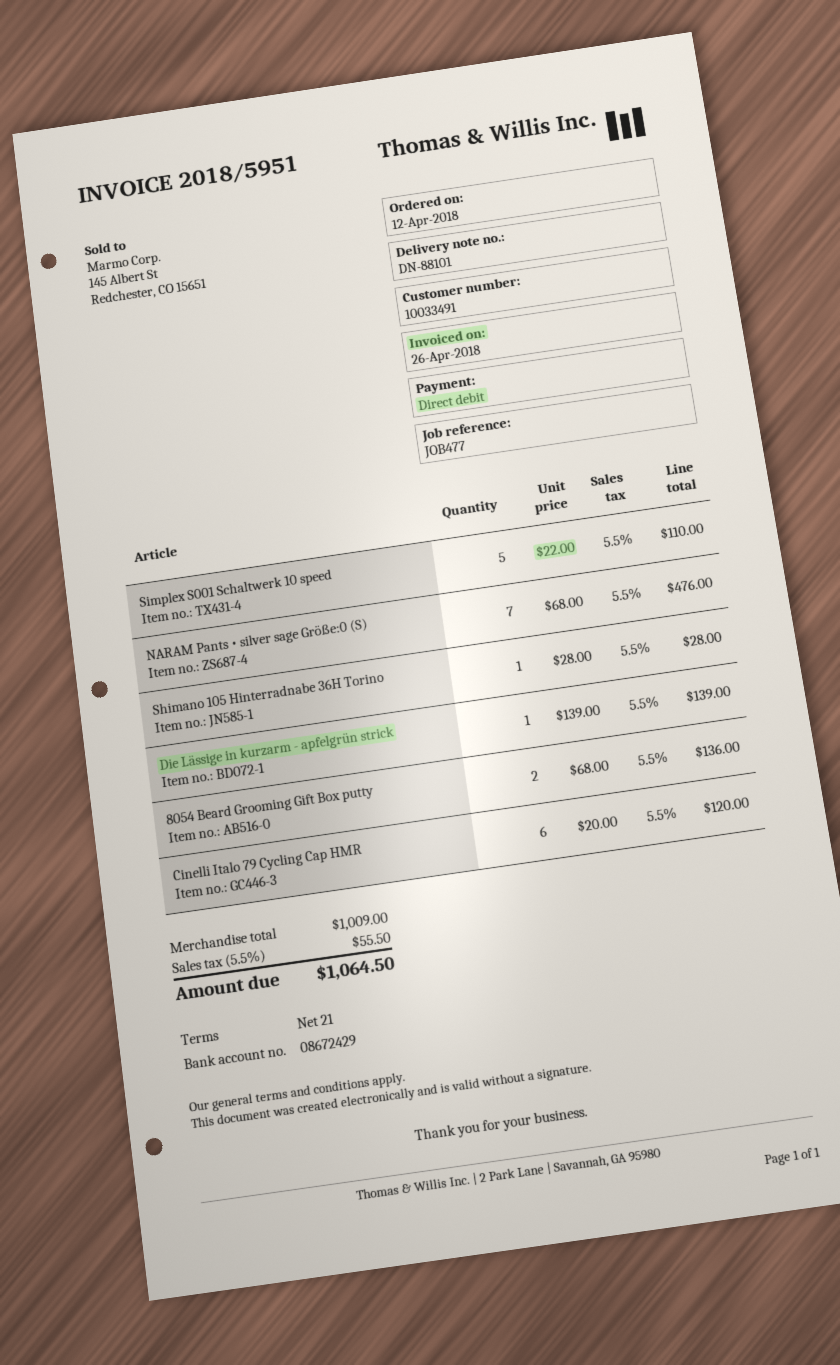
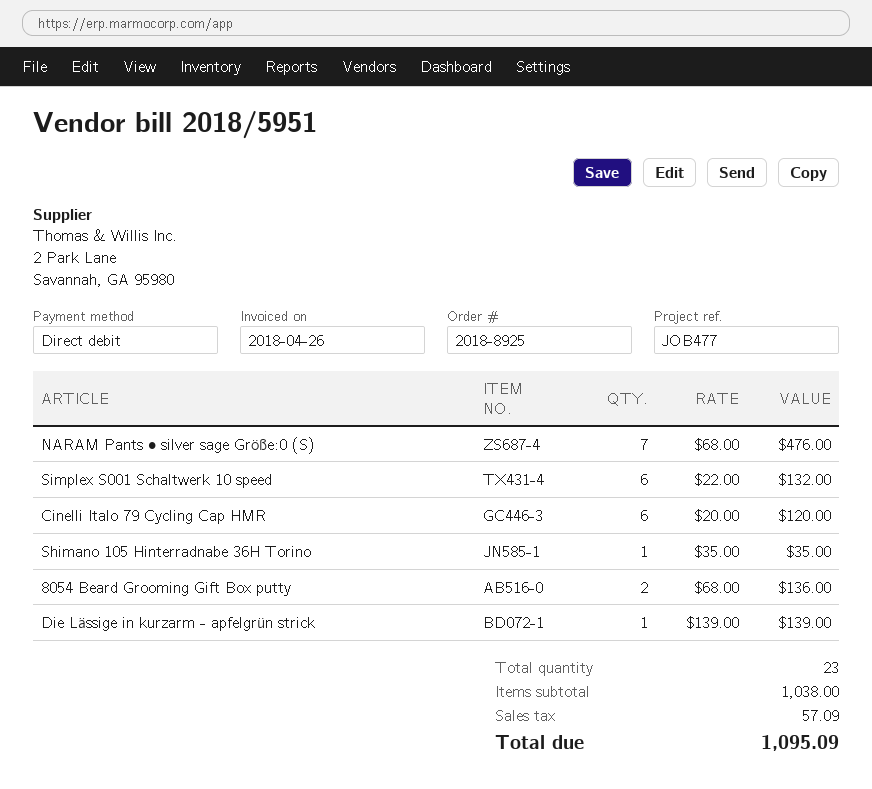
Simplex S001 Schaltwerk 10 speed: 5 x 22.00 = 110.00 -> 6 x 22.00 = 132.00
Shimano 105 Hinterradnabe 36H Torino: 1 x 28.00 = 28.00 -> 1 x 35.00 = 35.00
subtotal: 1009.00 -> 1038.00
tax: 55.50 -> 57.09
total: 1064.50 -> 1095.09

